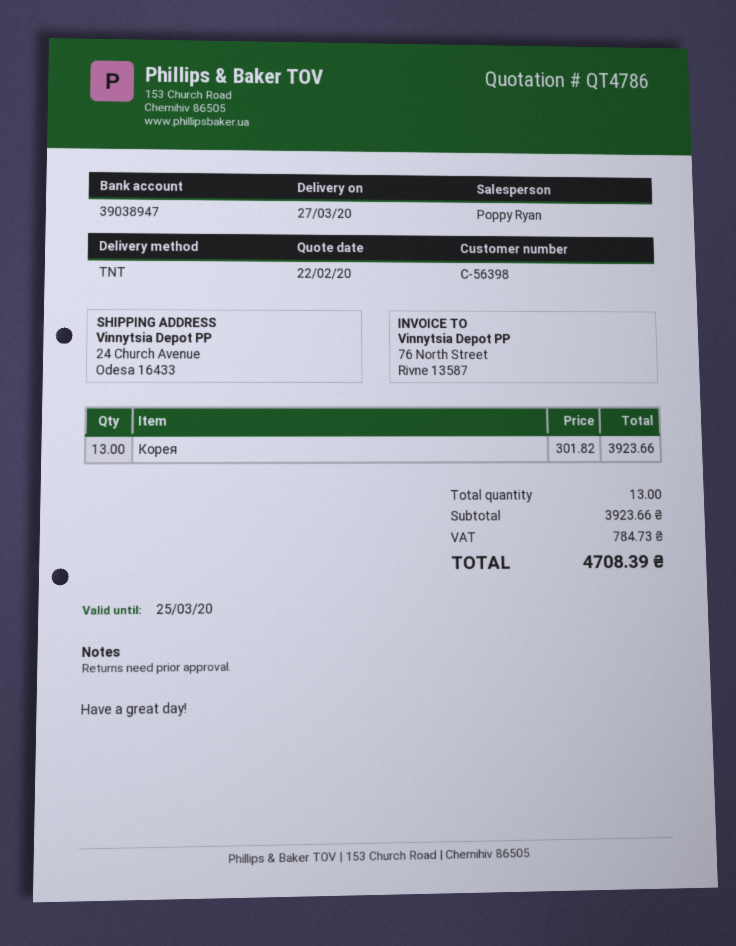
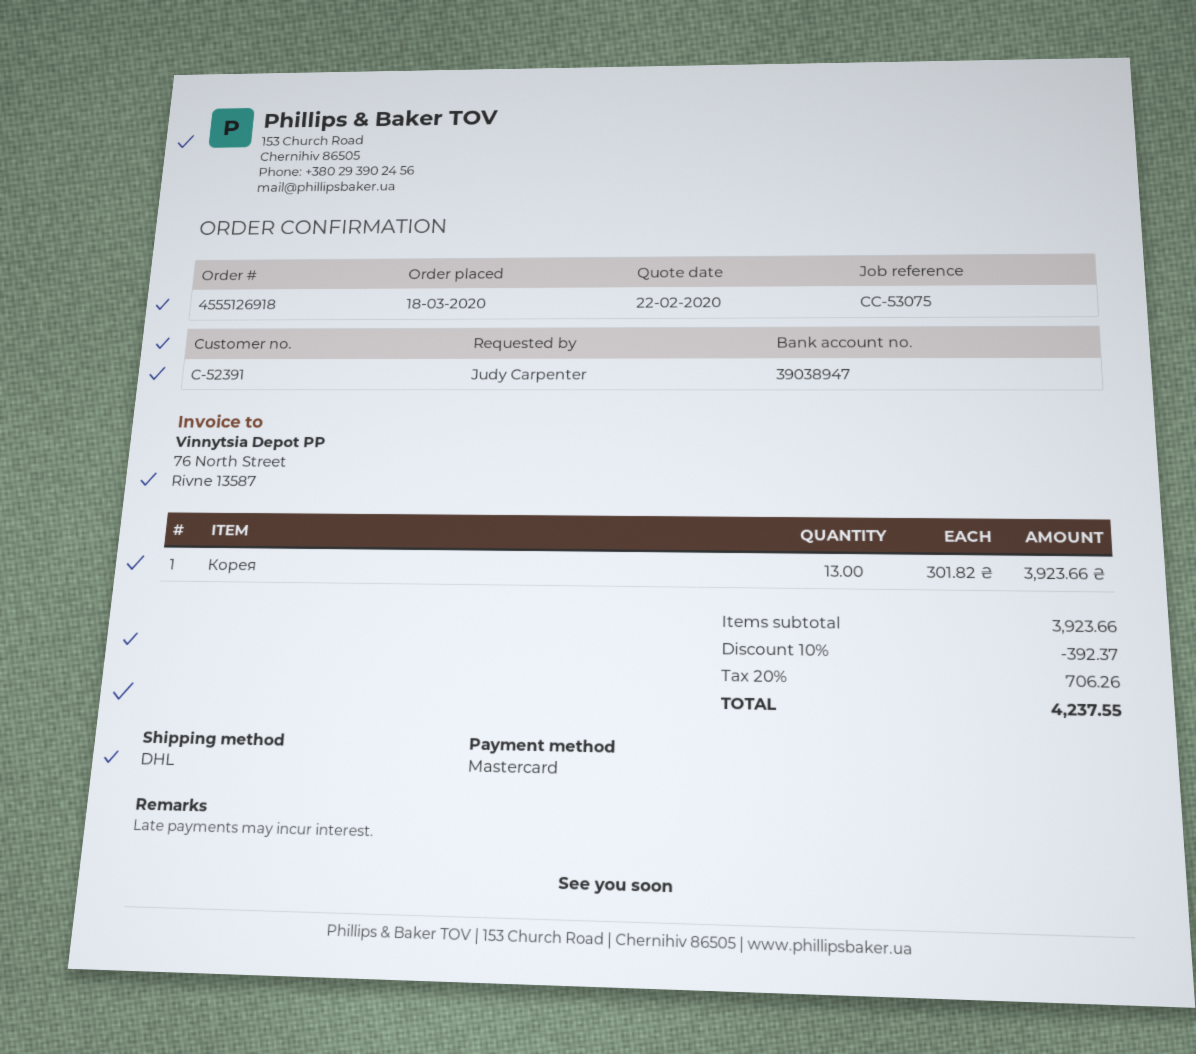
customer number: C-56398 -> C-52391
shipping method: TNT -> DHL
discount: none -> 10% = 392.37
tax: 784.73 -> 706.26
total: 4708.39 -> 4237.55

